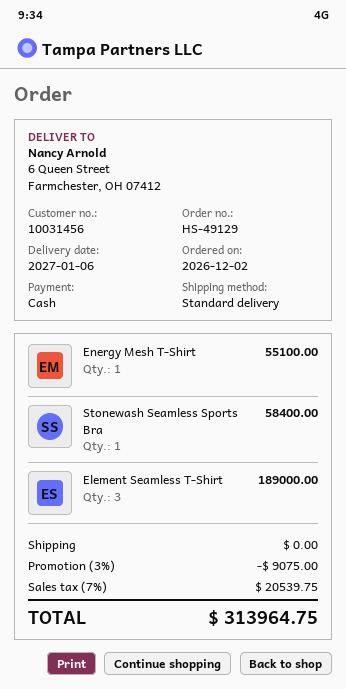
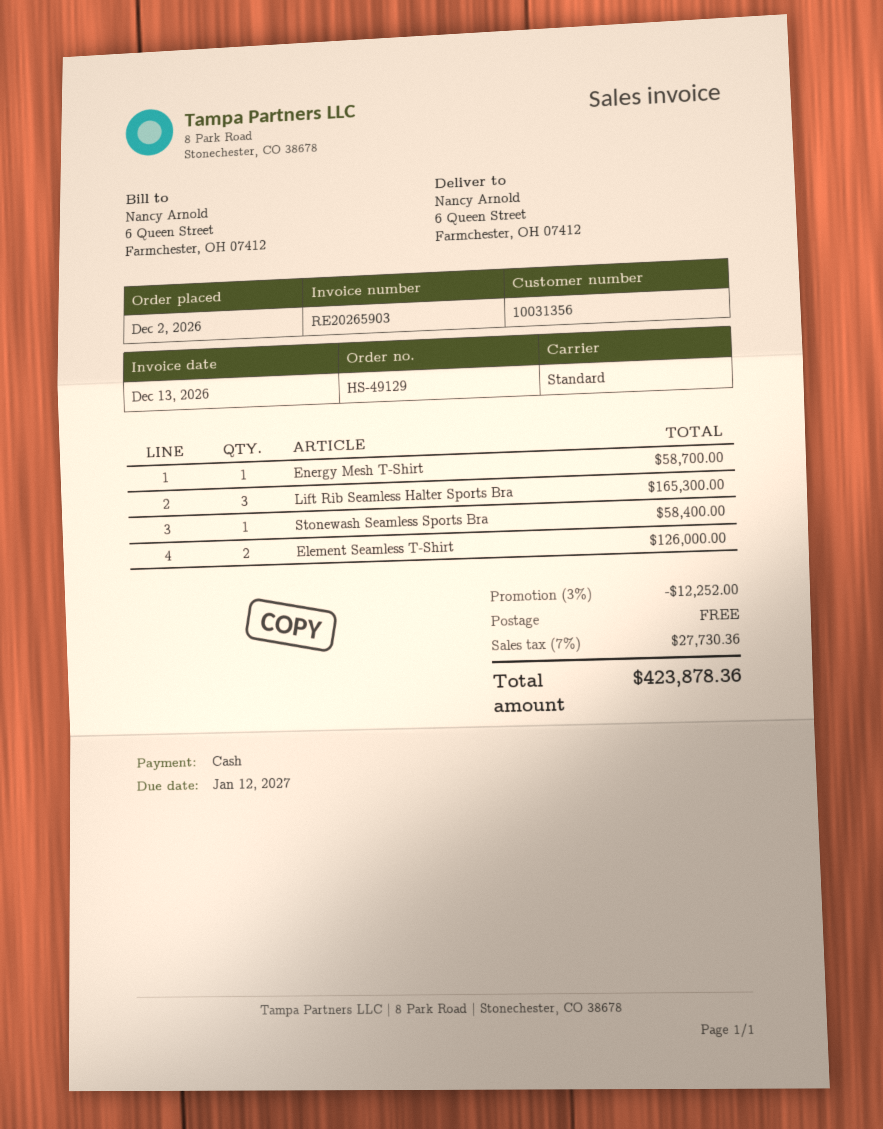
customer number: 10031456 -> 10031356
Energy Mesh T-Shirt: 1 for 55100.00 -> 1 for 58700.00
Element Seamless T-Shirt: 3 for 189000.00 -> 2 for 126000.00
Lift Rib Seamless Halter Sports Bra: none -> 3 for 165300.00
discount: 3% = 9075.00 -> 3% = 12252.00
tax: 7% = 20539.75 -> 7% = 27730.36
total: 313964.75 -> 423878.36

